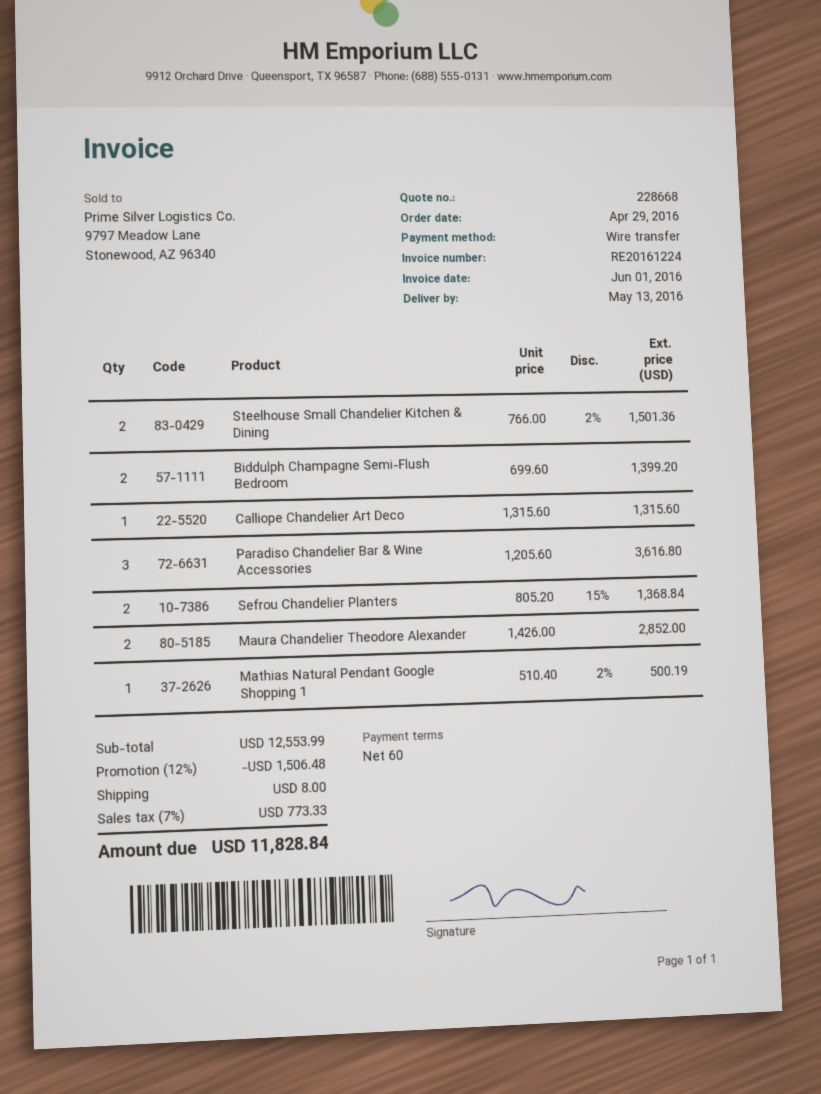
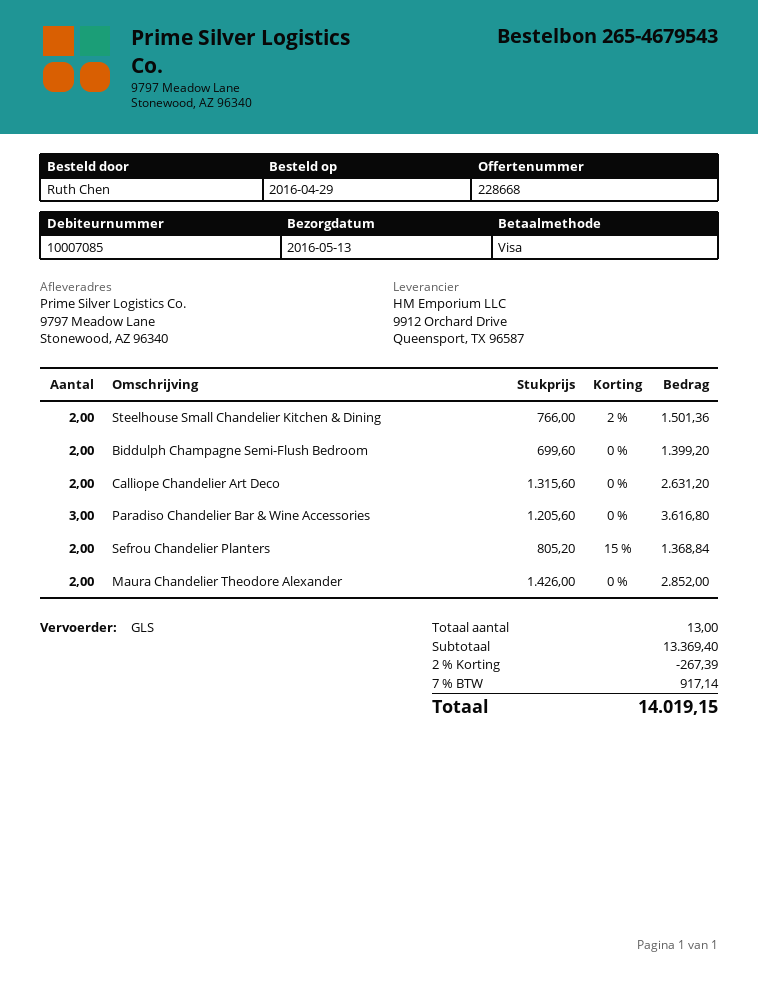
payment method: bank transfer -> Visa
Calliope Chandelier Art Deco: 1 x 1315.60 = 1315.60 -> 2 x 1315.60 = 2631.20
Mathias Natural Pendant Google Shopping 1: 1 x 510.40 - 2% = 500.19 -> none
subtotal: 12553.99 -> 13369.40
discount: 12% = 1506.48 -> 2% = 267.39
shipping: 8.00 -> none
tax: 7% = 773.33 -> 7% = 917.14
total: 11828.84 -> 14019.15

